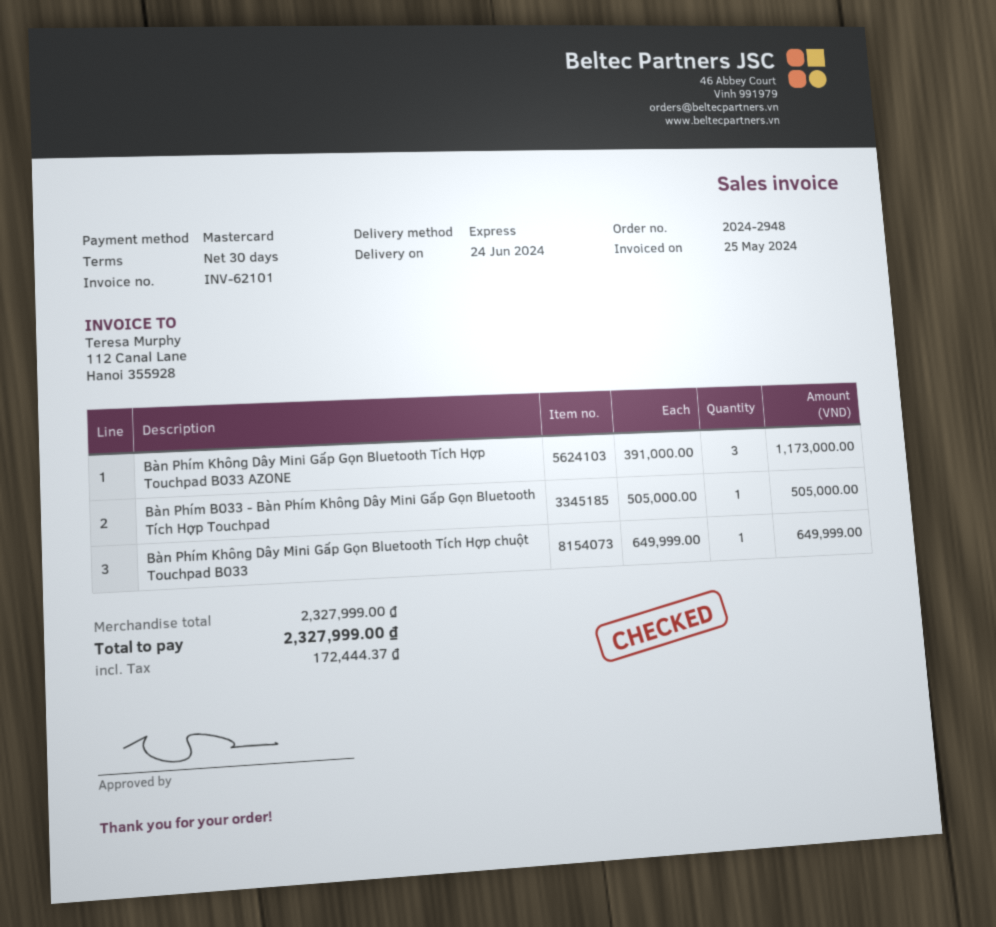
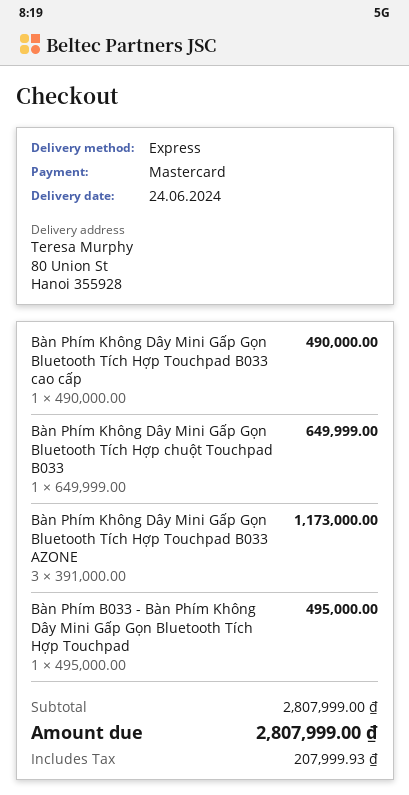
Bàn Phím B033 - Bàn Phím Không Dây Mini Gấp Gọn Bluetooth Tích Hợp Touchpad: 1 x 505000.00 = 505000.00 -> 1 x 495000.00 = 495000.00
Bàn Phím Không Dây Mini Gấp Gọn Bluetooth Tích Hợp Touchpad B033 cao cấp: none -> 1 x 490000.00 = 490000.00
subtotal: 2327999.00 -> 2807999.00
tax: 172444.37 -> 207999.93
total: 2327999.00 -> 2807999.00

